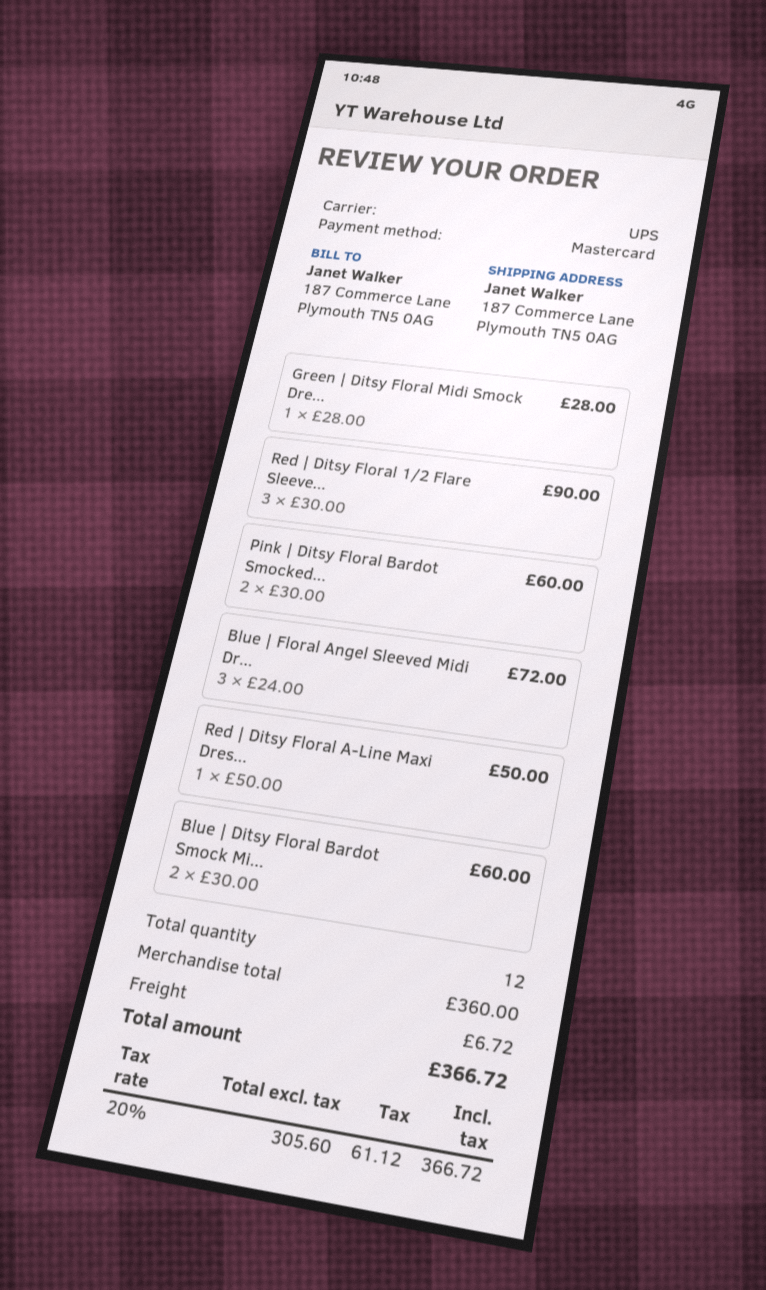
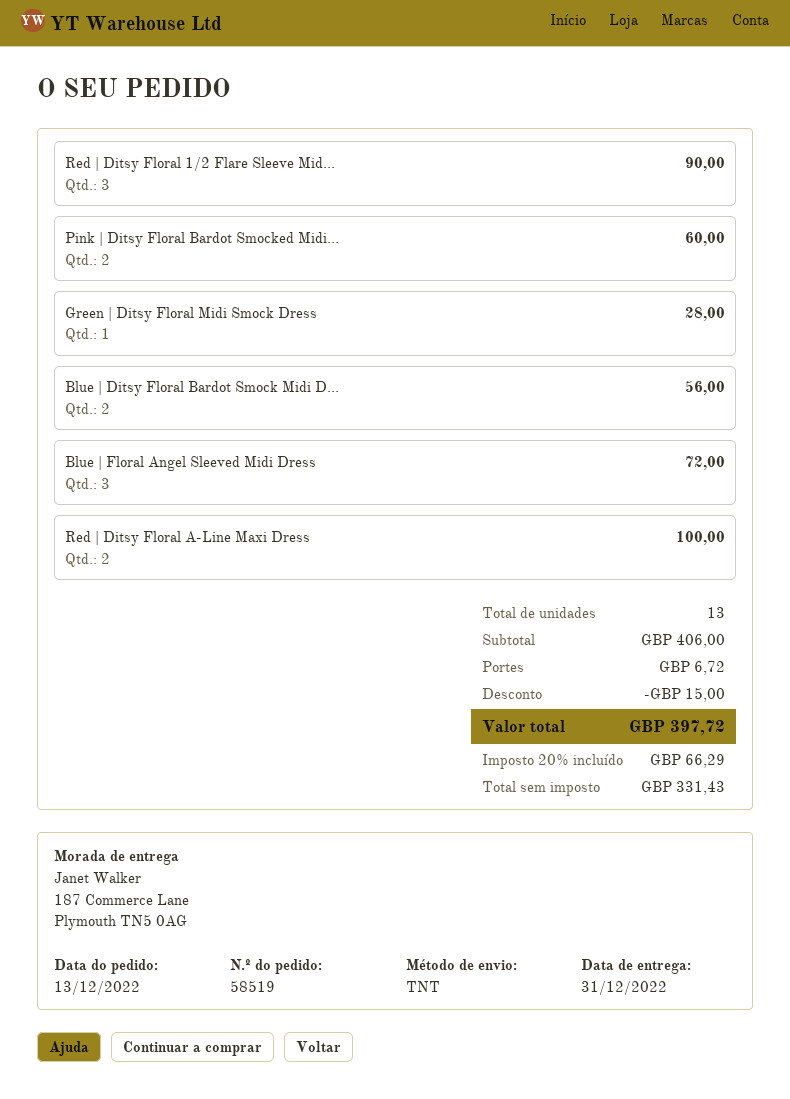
shipping method: UPS -> TNT
Red | Ditsy Floral A-Line Maxi Dres...: 1 for 50.00 -> 2 for 100.00
Blue | Ditsy Floral Bardot Smock Mi...: 2 for 60.00 -> 2 for 56.00
total quantity: 12 -> 13
subtotal: 360.00 -> 406.00
discount: none -> 15.00
net: 305.60 -> 331.43
tax: 20% = 61.12 -> 20% = 66.29
total: 366.72 -> 397.72

